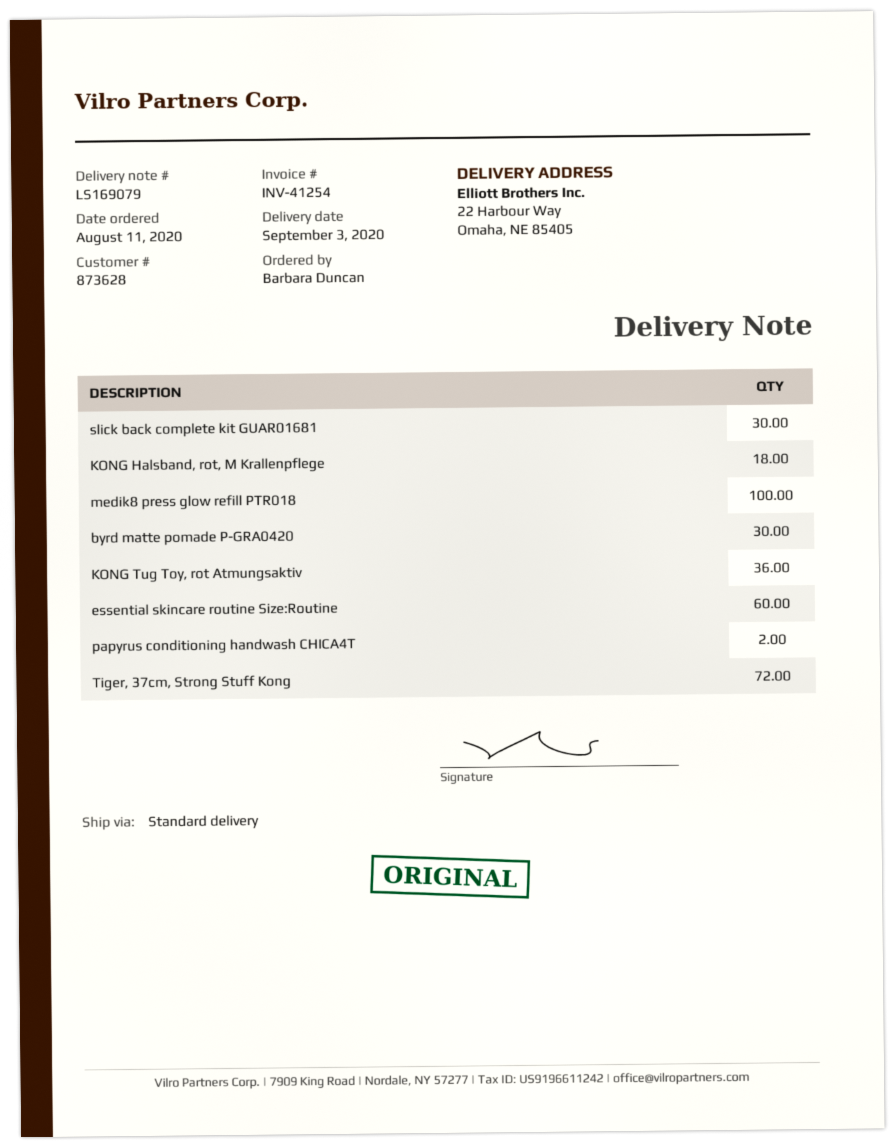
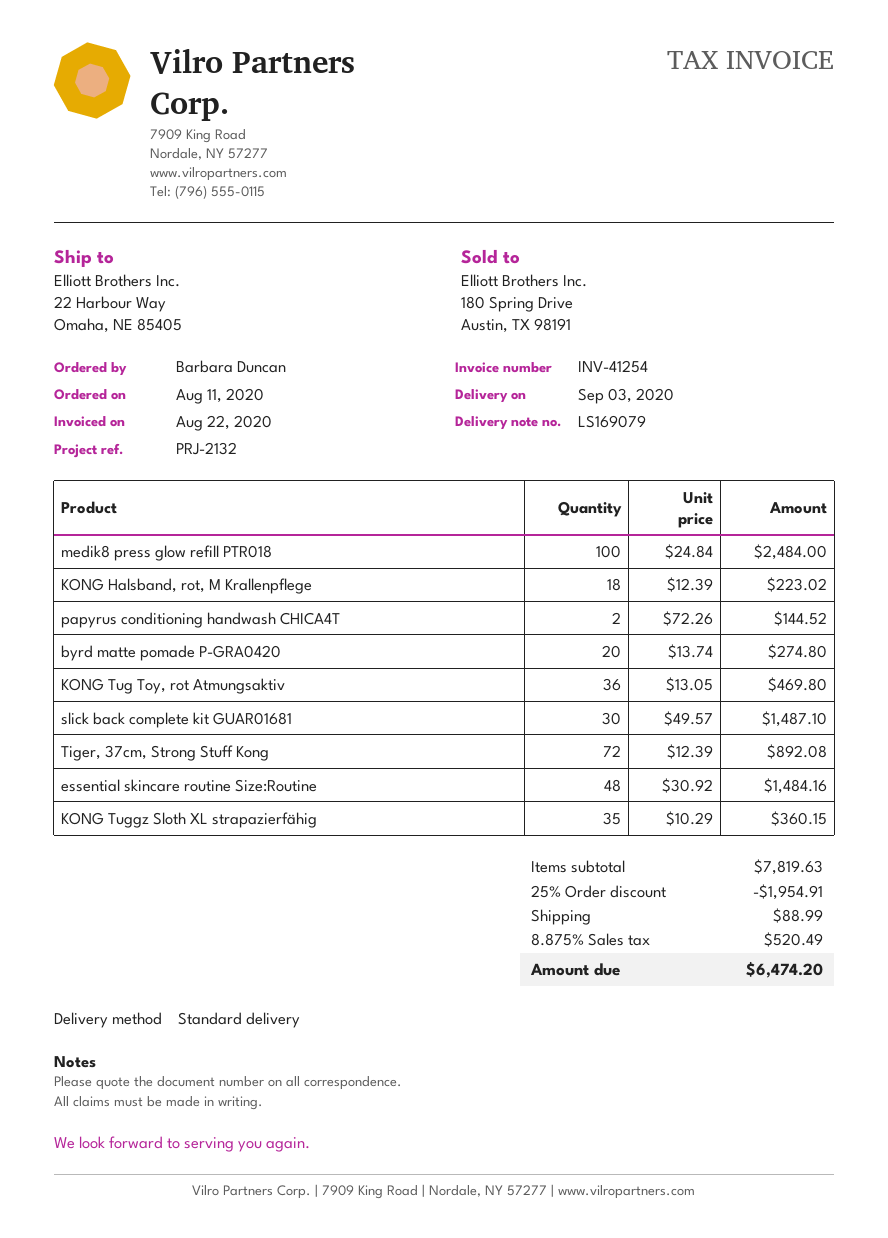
byrd matte pomade P-GRA0420: 30 -> 20
essential skincare routine Size:Routine: 60 -> 48
KONG Tuggz Sloth XL strapazierfähig: none -> 35

